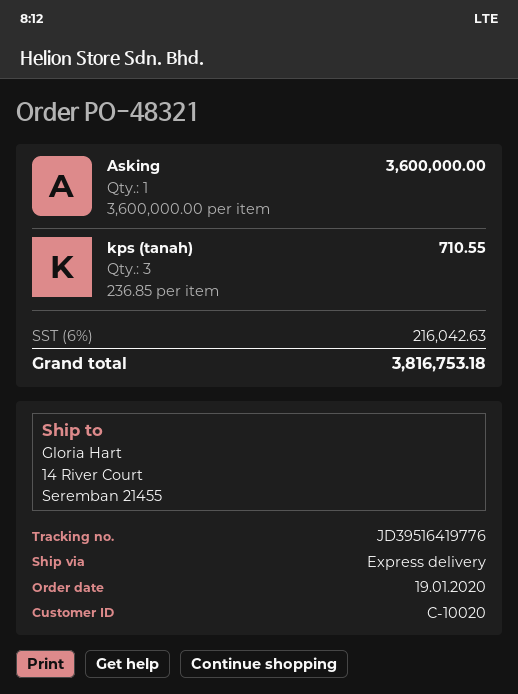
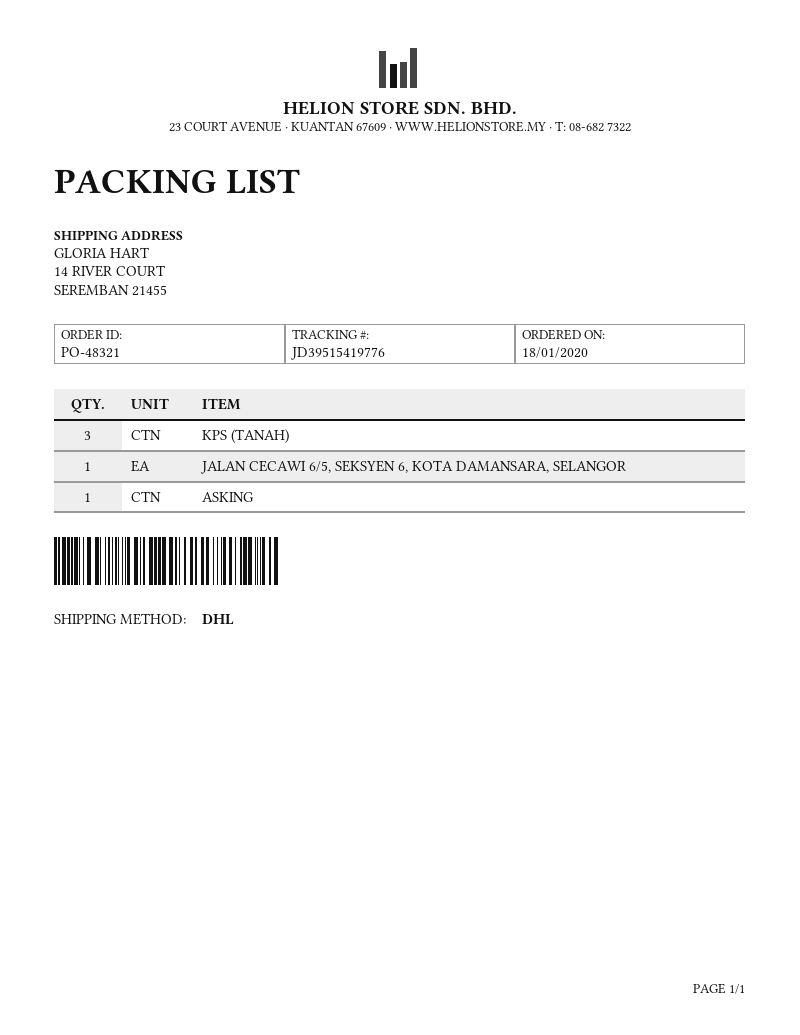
order date: 2020-01-19 -> 2020-01-18
shipping method: express -> DHL
tracking number: JD39516419776 -> JD39515419776
JALAN CECAWI 6/5, SEKSYEN 6, KOTA DAMANSARA, SELANGOR: none -> 1

